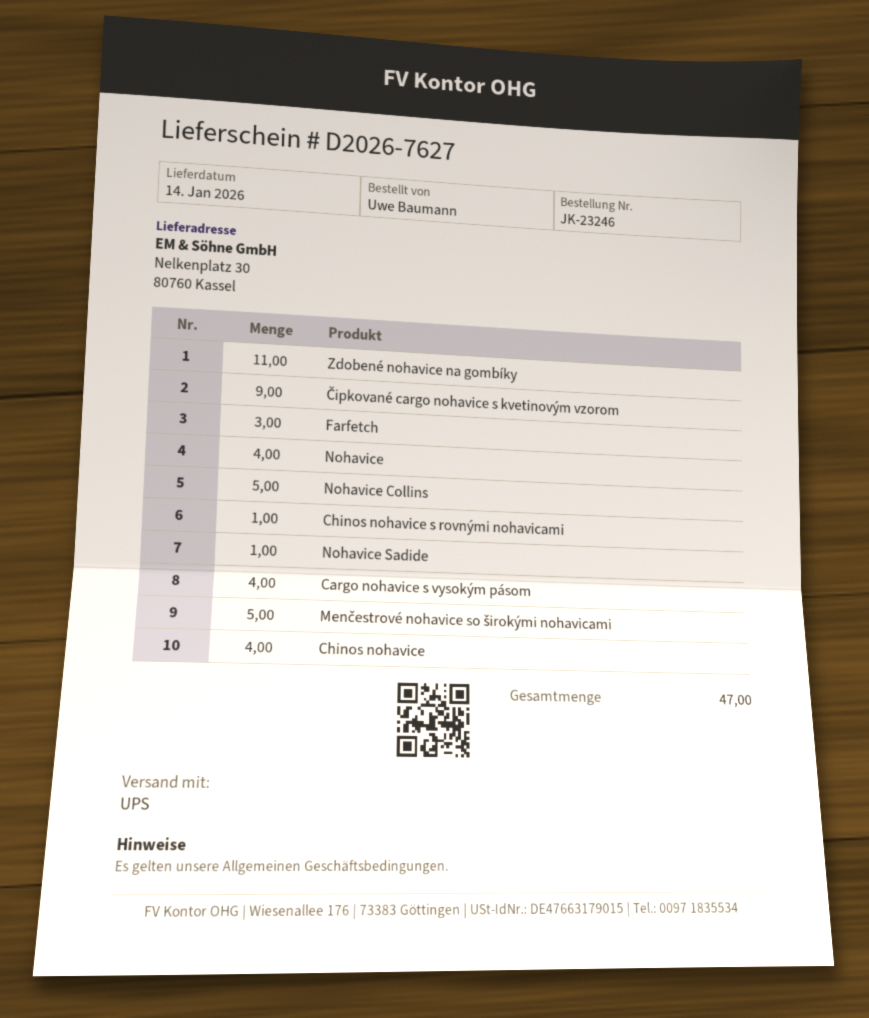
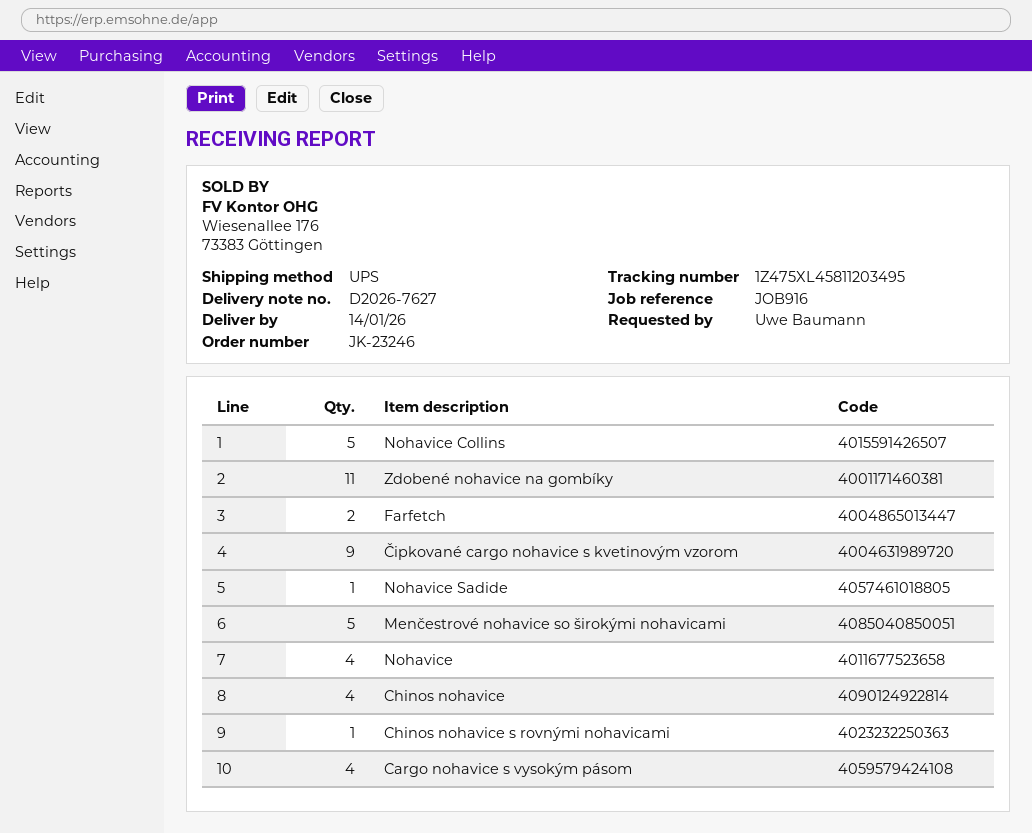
Farfetch: 3 -> 2

